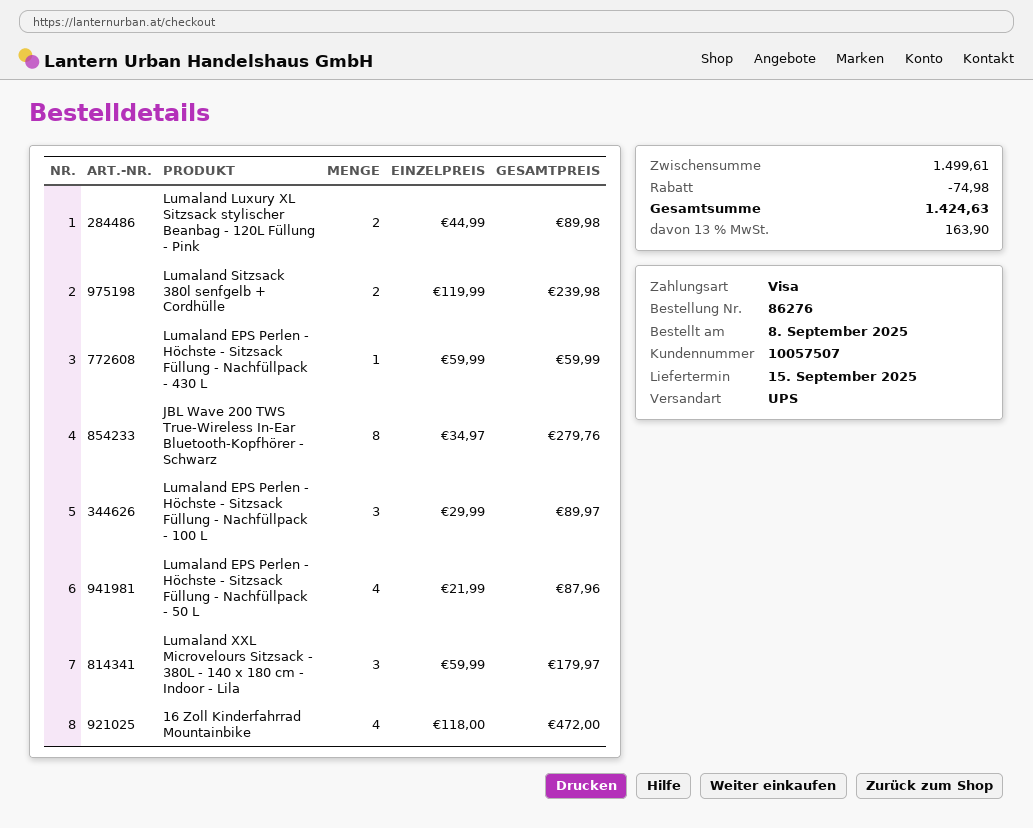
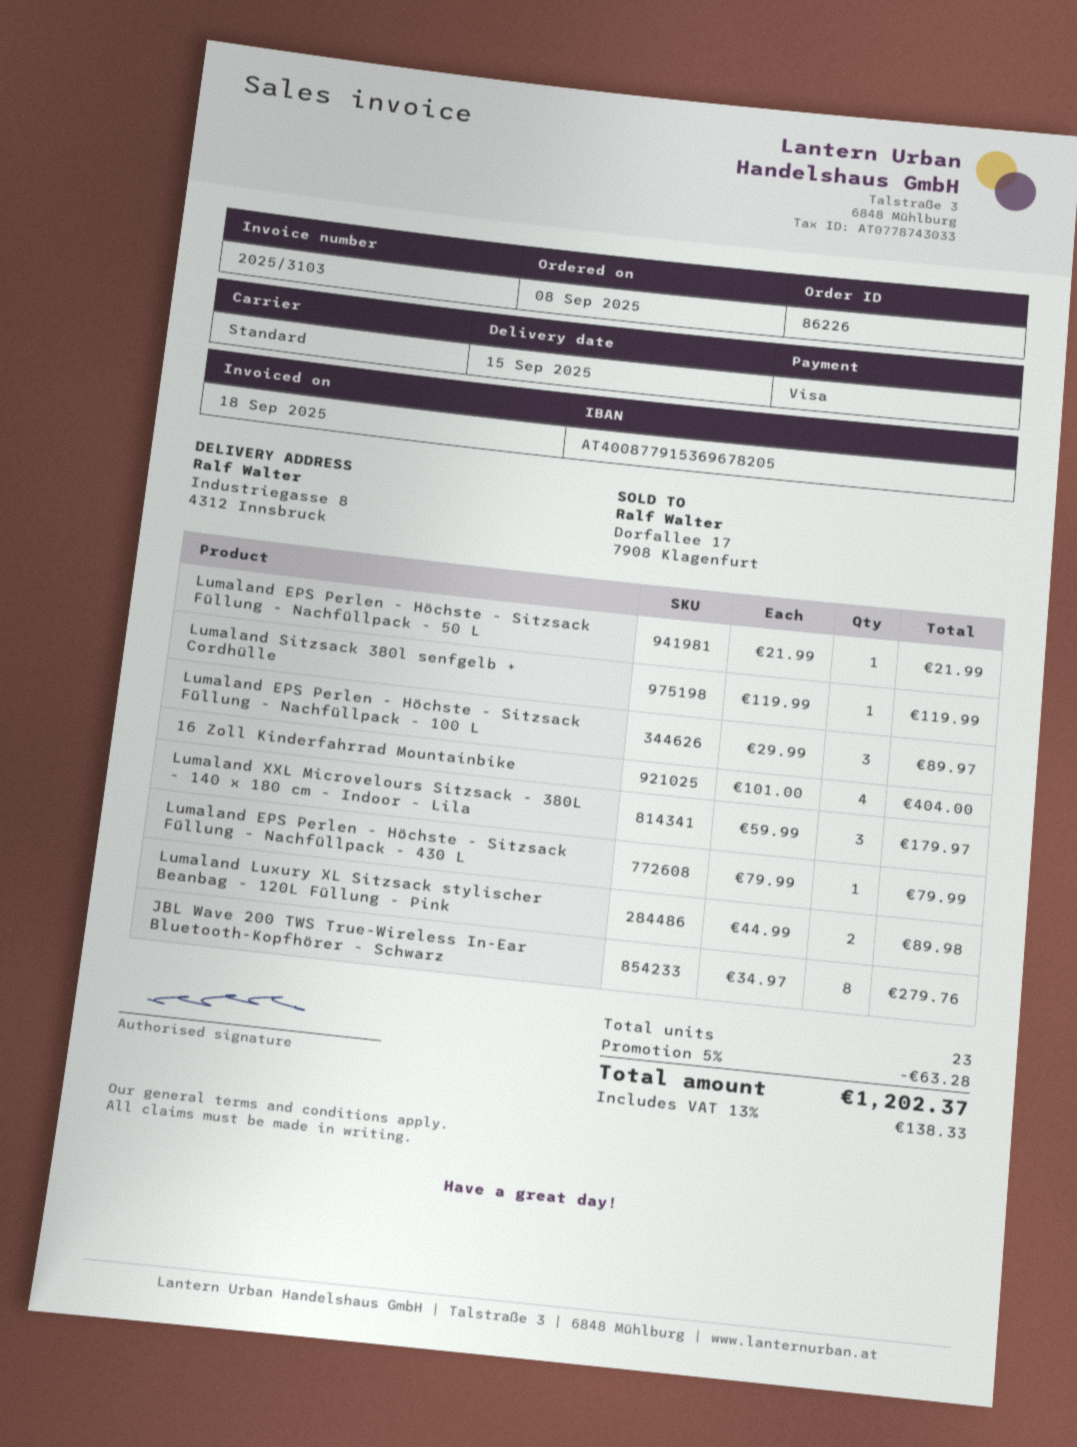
order number: 86276 -> 86226
shipping method: UPS -> standard
Lumaland Sitzsack 380l senfgelb + Cordhülle: 2 x 119.99 = 239.98 -> 1 x 119.99 = 119.99
Lumaland EPS Perlen - Höchste - Sitzsack Füllung - Nachfüllpack - 430 L: 1 x 59.99 = 59.99 -> 1 x 79.99 = 79.99
Lumaland EPS Perlen - Höchste - Sitzsack Füllung - Nachfüllpack - 50 L: 4 x 21.99 = 87.96 -> 1 x 21.99 = 21.99
16 Zoll Kinderfahrrad Mountainbike: 4 x 118.00 = 472.00 -> 4 x 101.00 = 404.00
discount: 74.98 -> 63.28
tax: 13% = 163.90 -> 13% = 138.33
total: 1424.63 -> 1202.37

